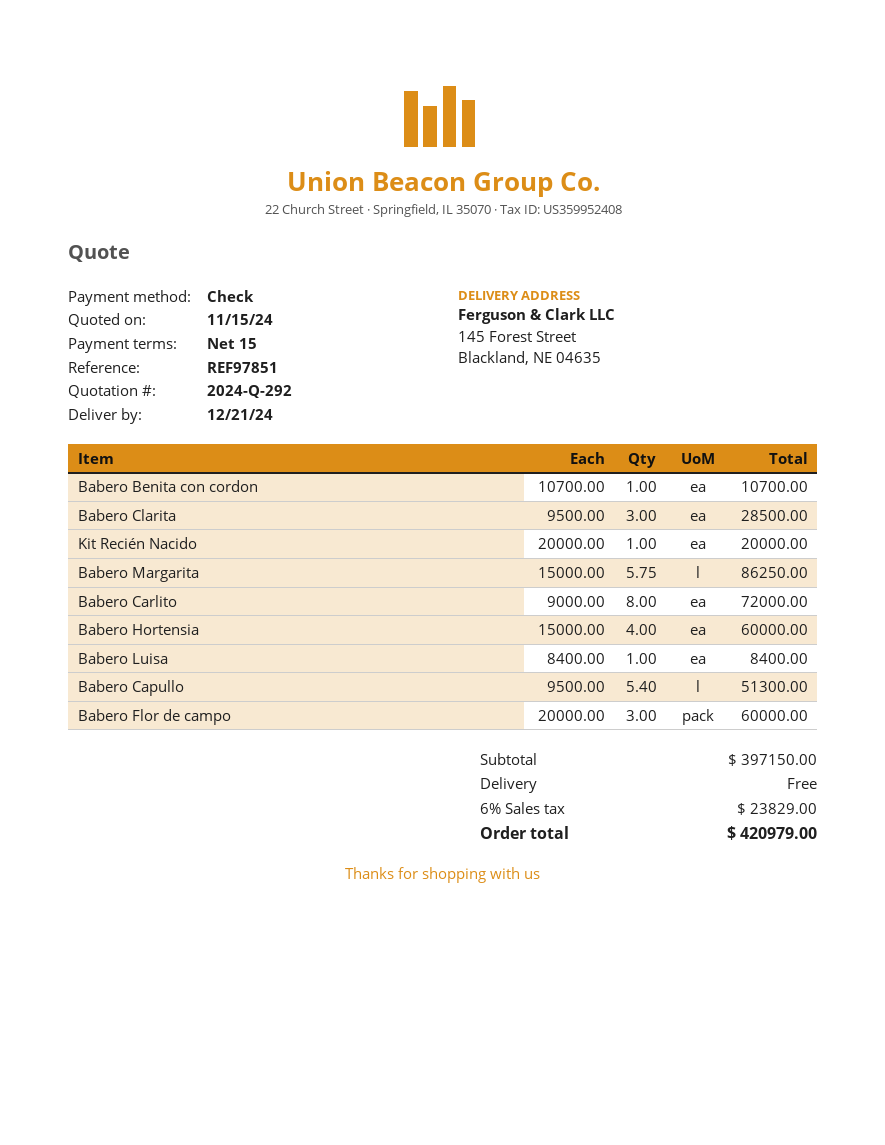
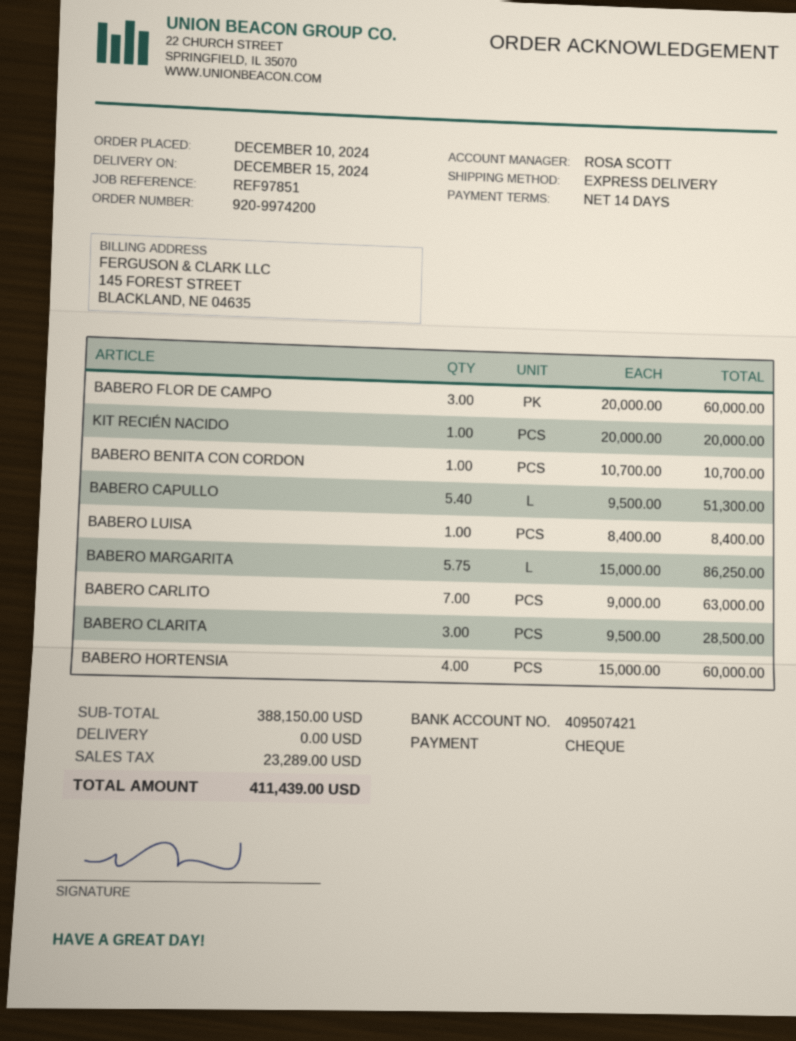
delivery date: 2024-12-21 -> 2024-12-15
payment terms: 15 days -> 14 days
Babero Carlito: 8 x 9000.00 = 72000.00 -> 7 x 9000.00 = 63000.00
subtotal: 397150.00 -> 388150.00
tax: 23829.00 -> 23289.00
total: 420979.00 -> 411439.00

